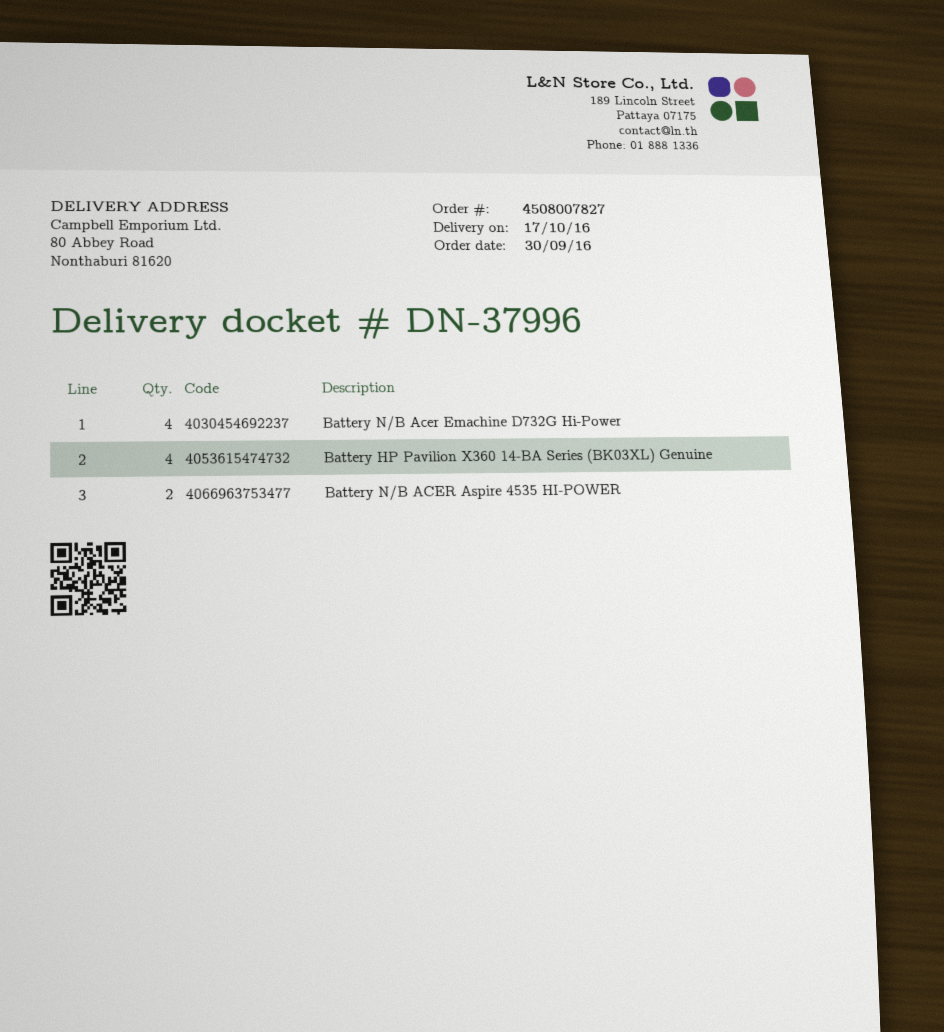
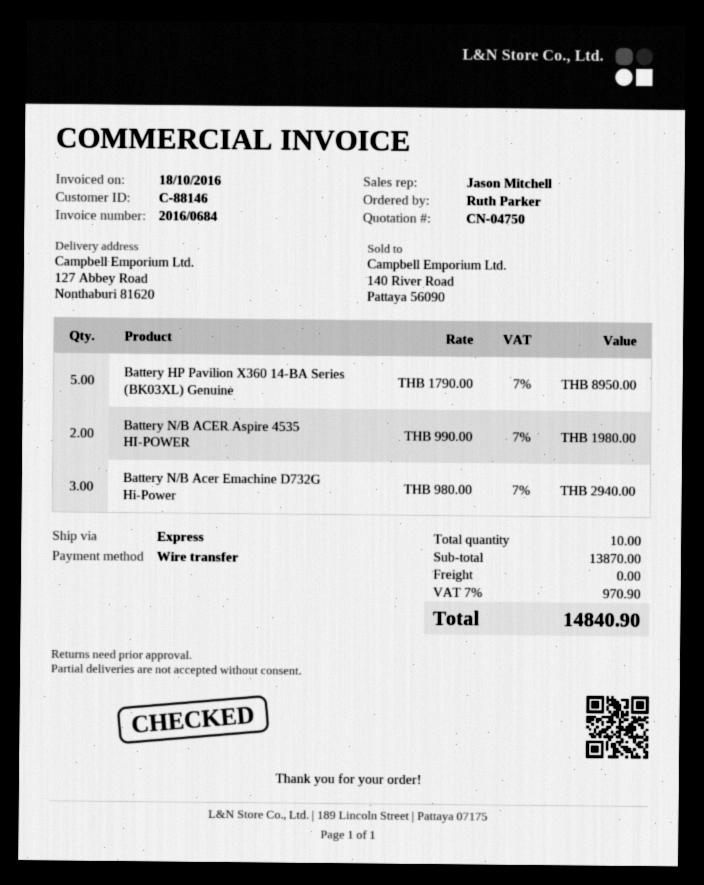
ship to: 80 Abbey Road, Nonthaburi 81620 -> 127 Abbey Road, Nonthaburi 81620
Battery N/B Acer Emachine D732G Hi-Power: 4 -> 3
Battery HP Pavilion X360 14-BA Series (BK03XL) Genuine: 4 -> 5

